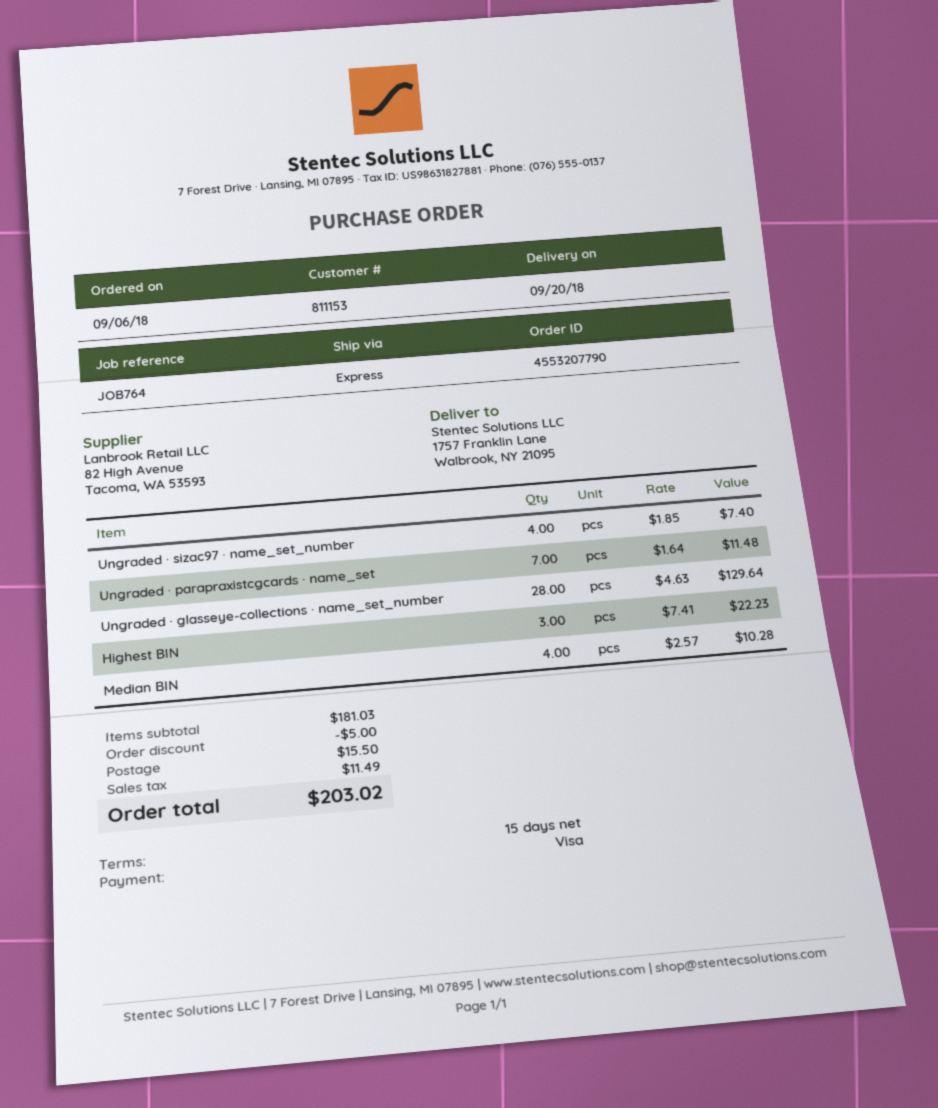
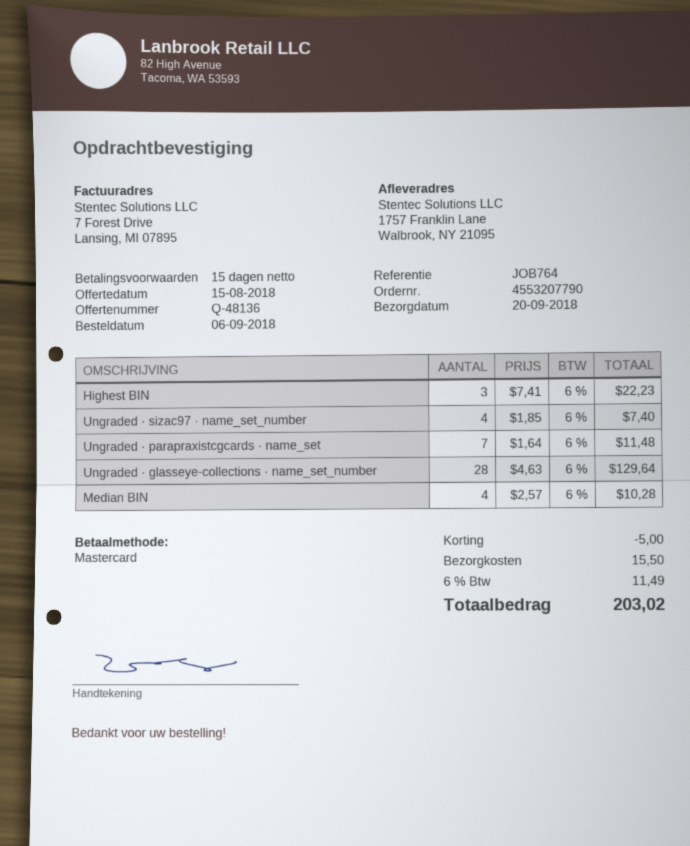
payment method: Visa -> Mastercard

